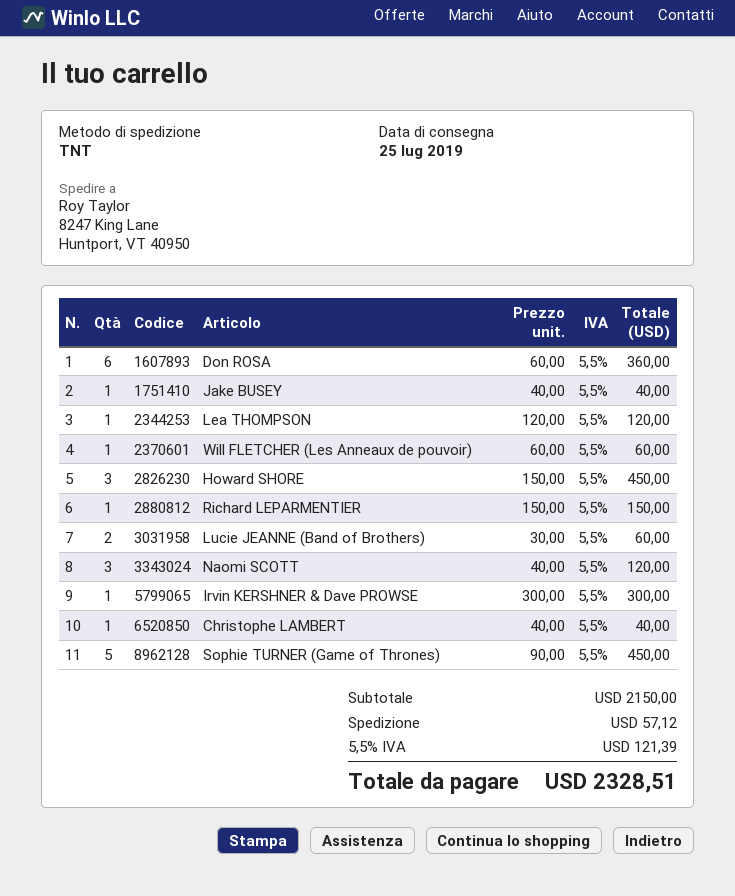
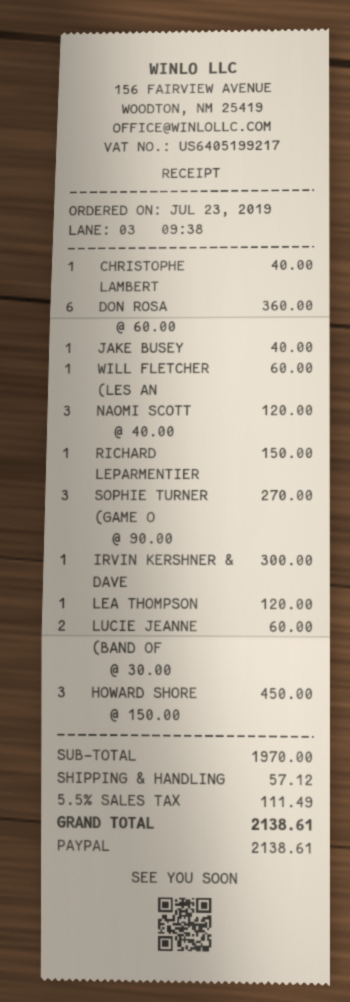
Sophie TURNER (Game of Thrones): 5 x 90.00 = 450.00 -> 3 x 90.00 = 270.00
subtotal: 2150.00 -> 1970.00
tax: 5.5% = 121.39 -> 5.5% = 111.49
total: 2328.51 -> 2138.61

